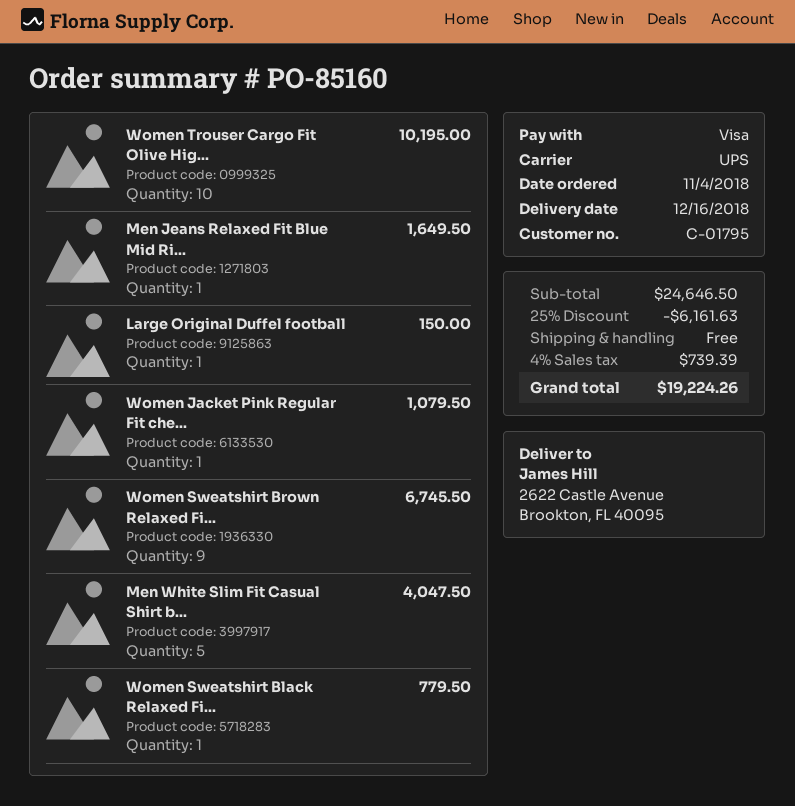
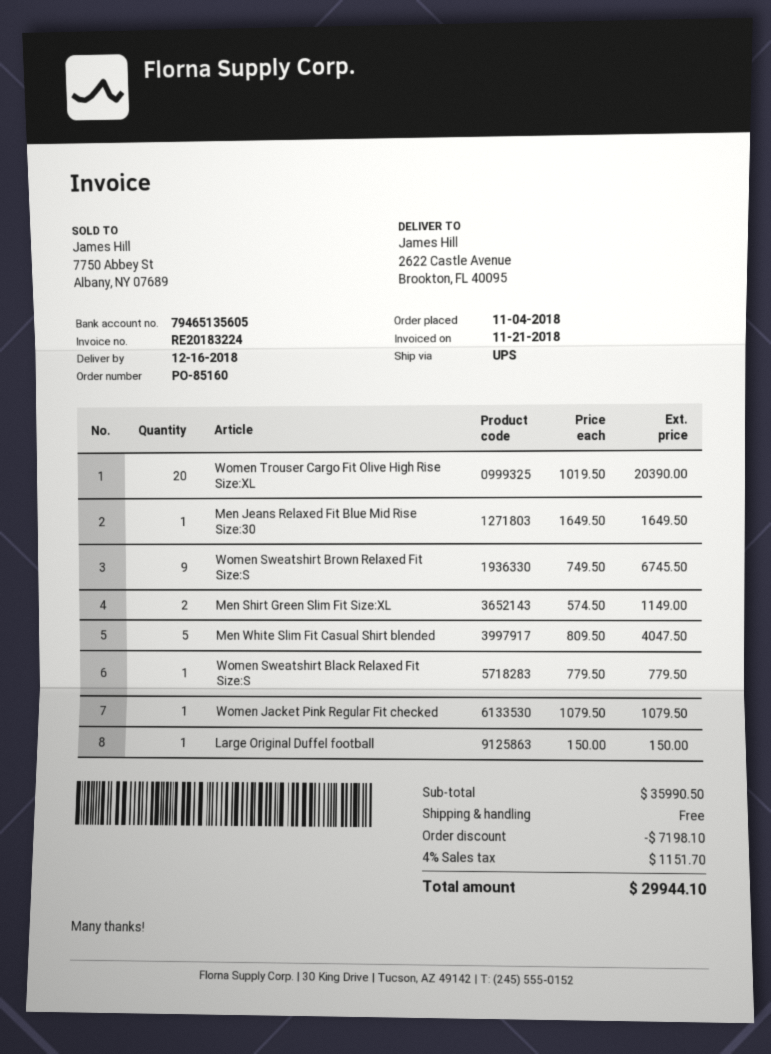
Women Trouser Cargo Fit Olive Hig...: 10 for 10195.00 -> 20 for 20390.00
Men Shirt Green Slim Fit Size:XL: none -> 2 for 1149.00
subtotal: 24646.50 -> 35990.50
discount: 6161.63 -> 7198.10
tax: 4% = 739.39 -> 4% = 1151.70
total: 19224.26 -> 29944.10

